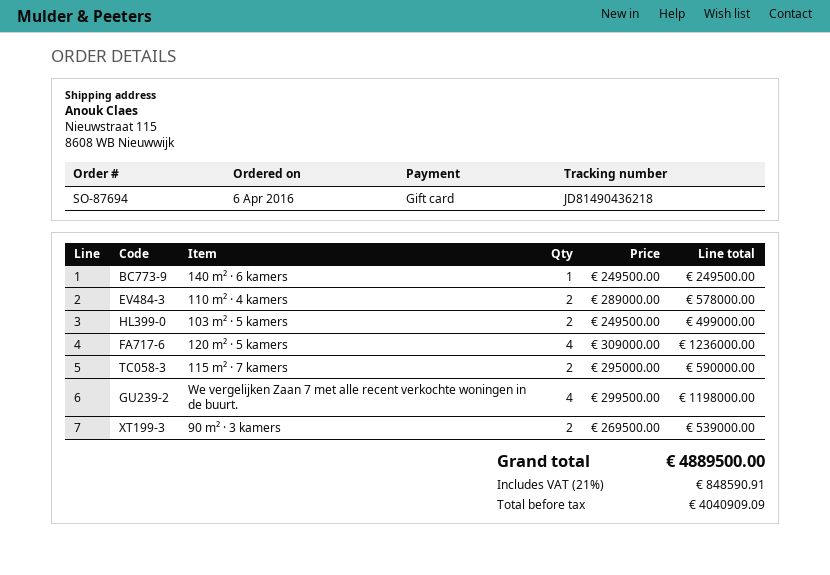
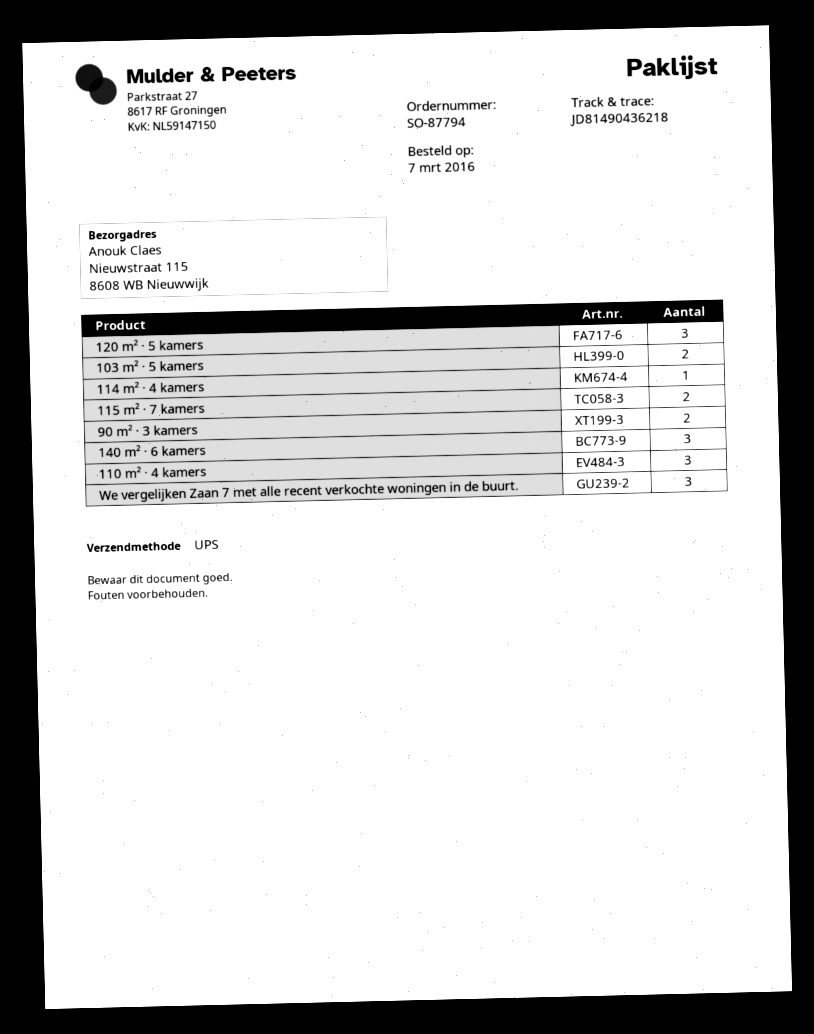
order number: SO-87694 -> SO-87794
order date: 2016-04-06 -> 2016-03-07
140 m² · 6 kamers: 1 -> 3
110 m² · 4 kamers: 2 -> 3
120 m² · 5 kamers: 4 -> 3
We vergelijken Zaan 7 met alle recent verkochte woningen in de buurt.: 4 -> 3
114 m² · 4 kamers: none -> 1

